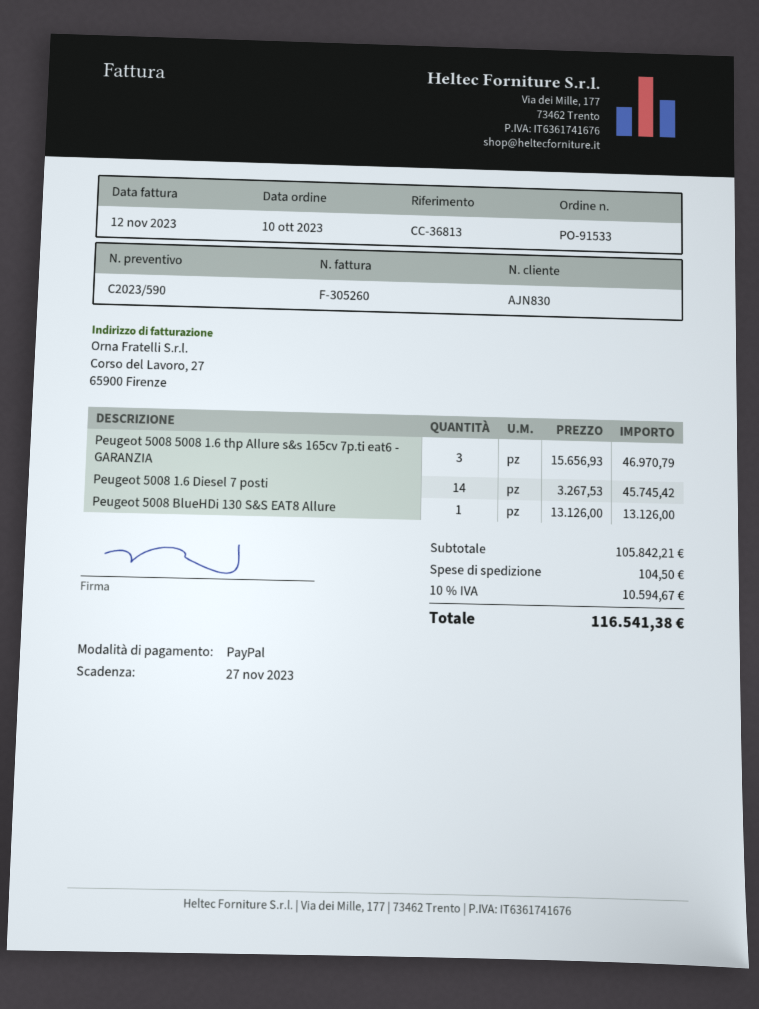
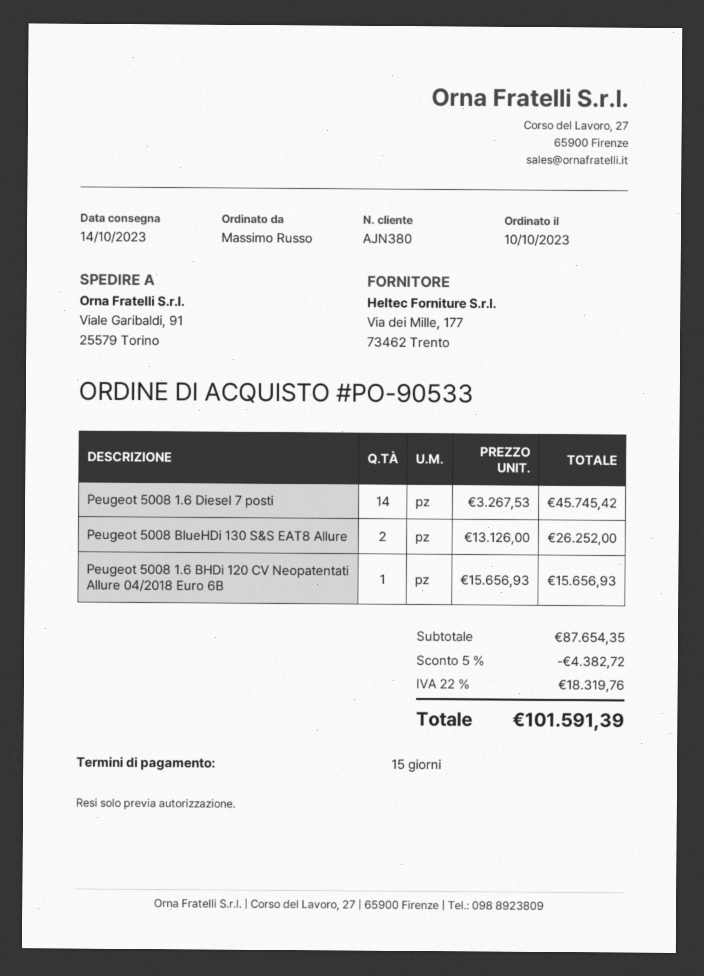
order number: PO-91533 -> PO-90533
customer number: AJN830 -> AJN380
Peugeot 5008 5008 1.6 thp Allure s&s 165cv 7p.ti eat6 - GARANZIA: 3 x 15656.93 = 46970.79 -> none
Peugeot 5008 BlueHDi 130 S&S EAT8 Allure: 1 x 13126.00 = 13126.00 -> 2 x 13126.00 = 26252.00
Peugeot 5008 1.6 BHDi 120 CV Neopatentati Allure 04/2018 Euro 6B: none -> 1 x 15656.93 = 15656.93
subtotal: 105842.21 -> 87654.35
discount: none -> 5% = 4382.72
shipping: 104.50 -> none
tax: 10% = 10594.67 -> 22% = 18319.76
total: 116541.38 -> 101591.39

